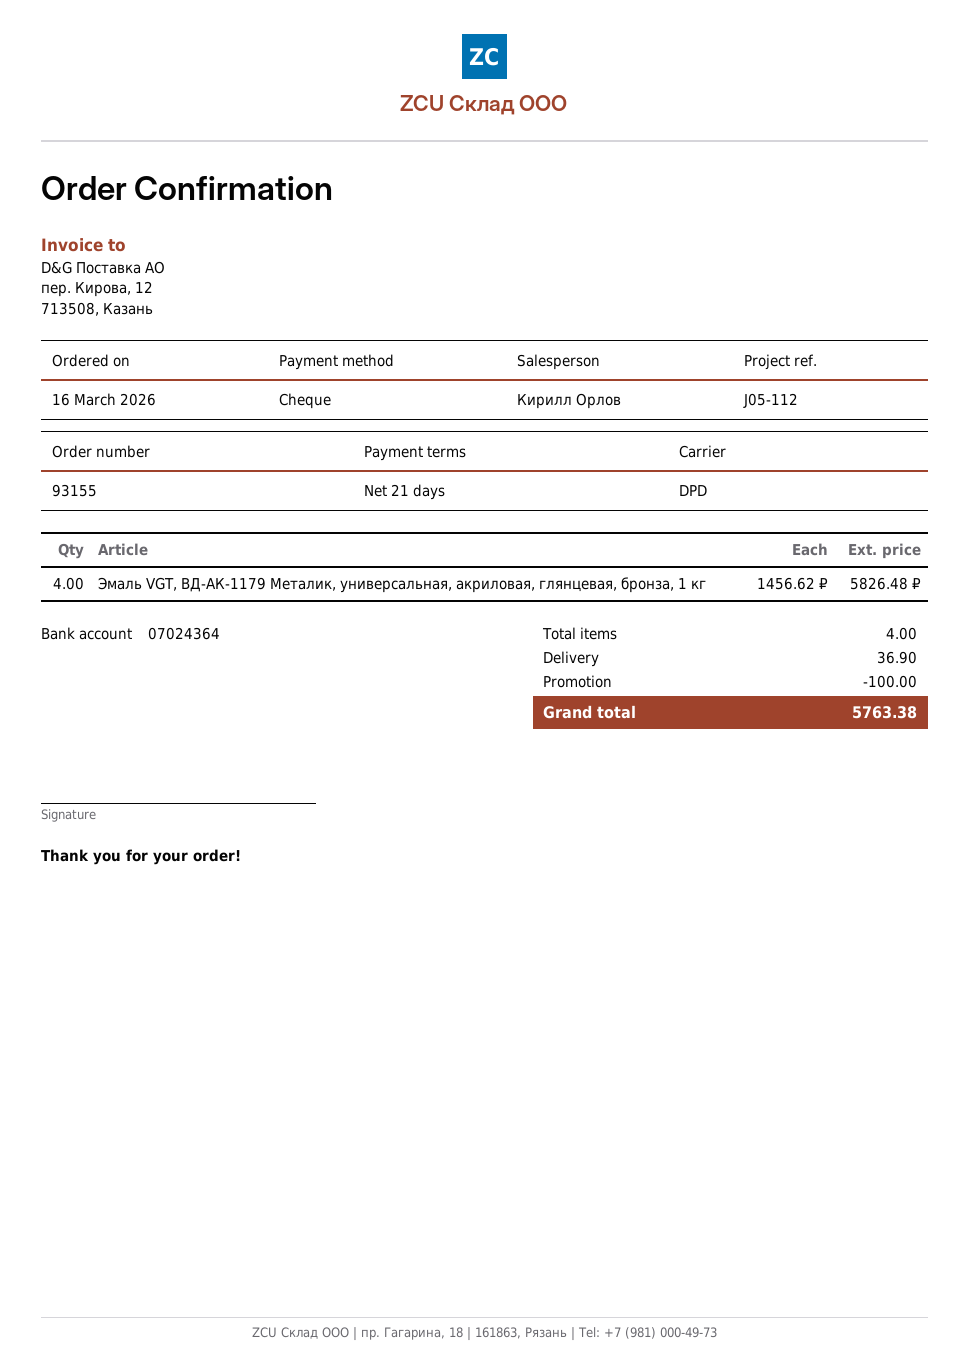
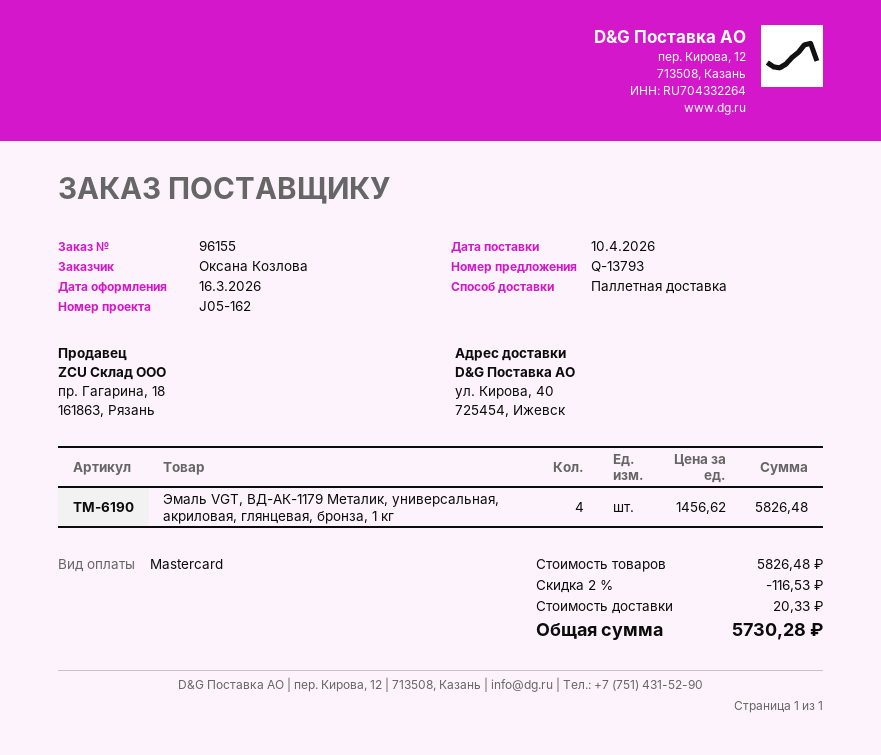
order number: 93155 -> 96155
reference: J05-112 -> J05-162
payment method: cheque -> Mastercard
shipping method: DPD -> pallet freight
discount: 100.00 -> 116.53
shipping: 36.90 -> 20.33
total: 5763.38 -> 5730.28

